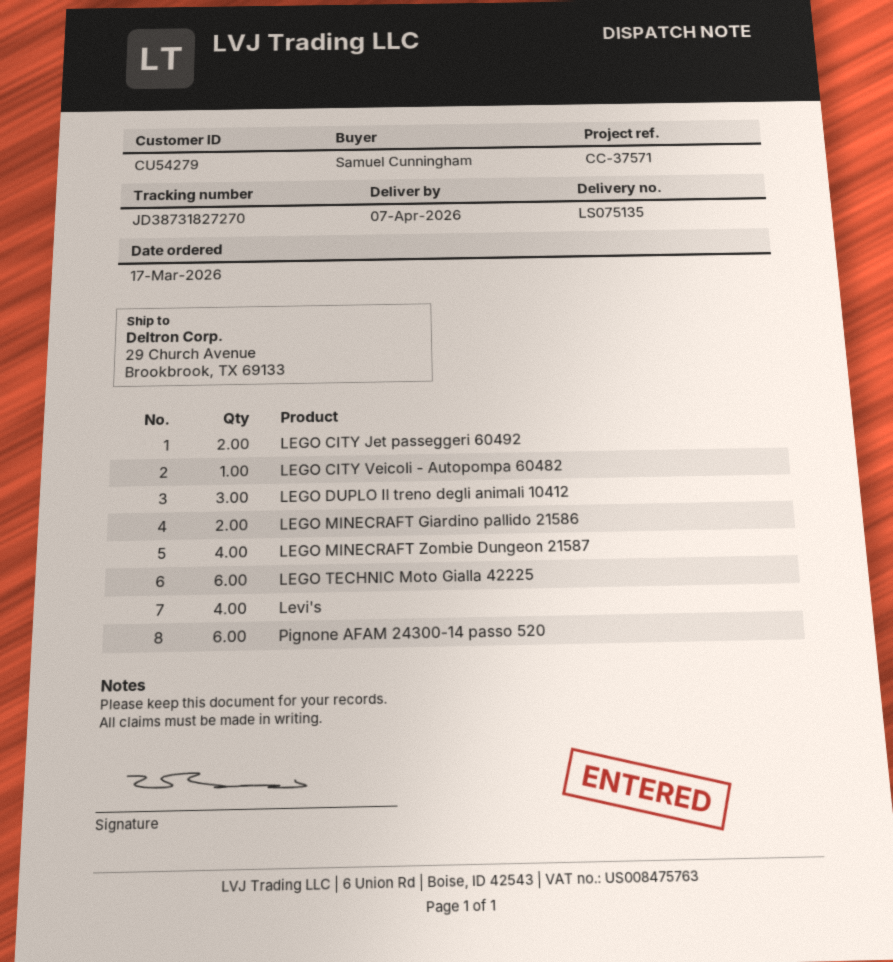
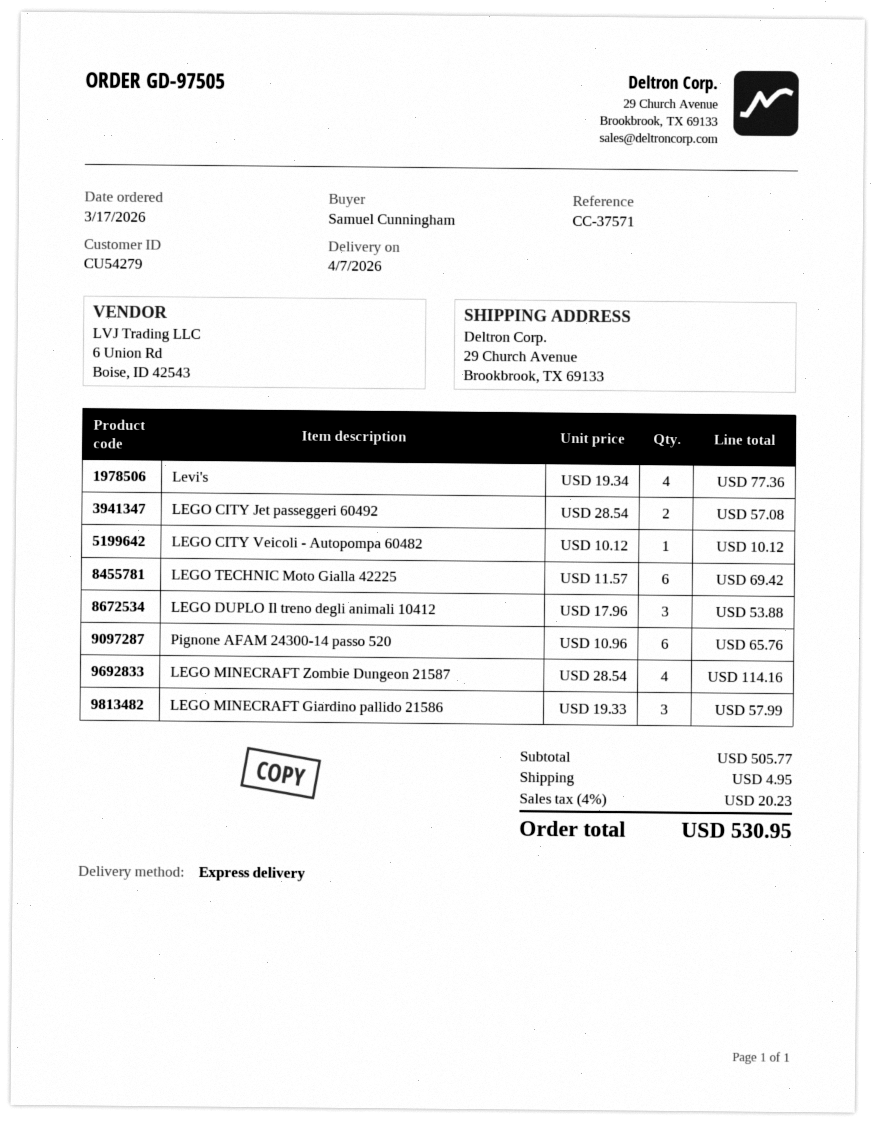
LEGO MINECRAFT Giardino pallido 21586: 2 -> 3

